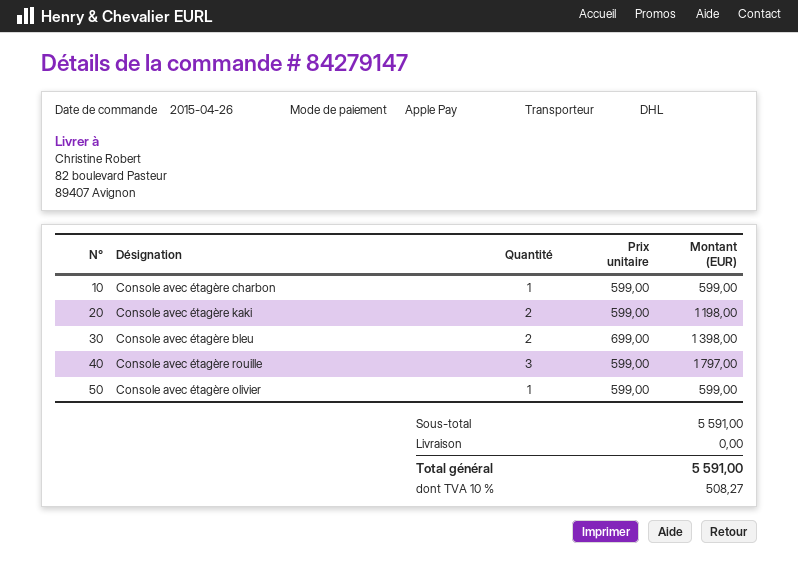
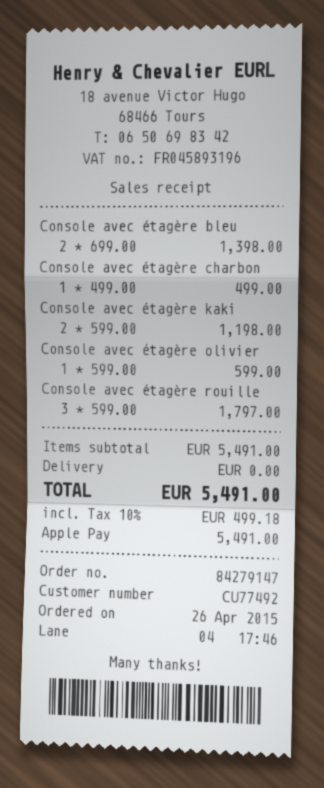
Console avec étagère charbon: 1 x 599.00 = 599.00 -> 1 x 499.00 = 499.00
subtotal: 5591.00 -> 5491.00
tax: 10% = 508.27 -> 10% = 499.18
total: 5591.00 -> 5491.00

